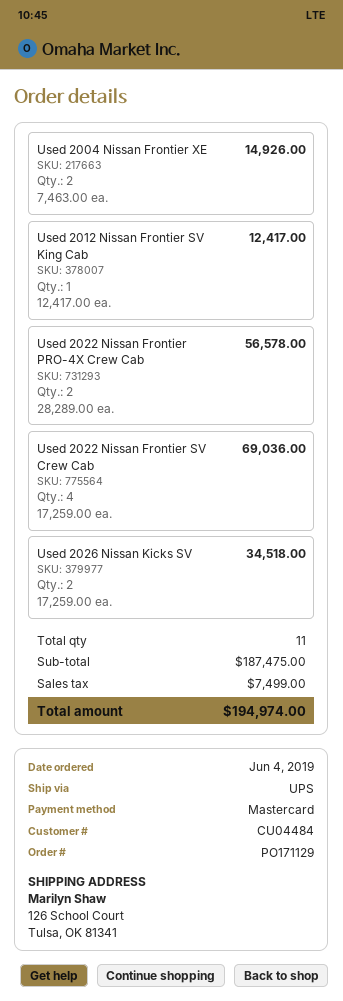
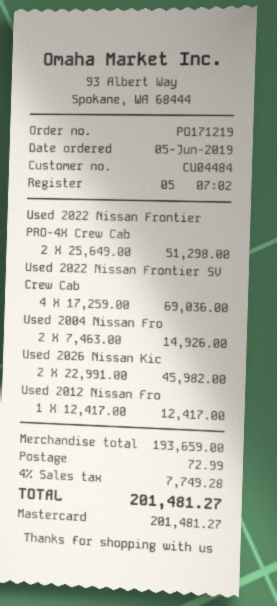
order number: PO171129 -> PO171219
order date: 2019-06-04 -> 2019-06-05
Used 2022 Nissan Frontier PRO-4X Crew Cab: 2 x 28289.00 = 56578.00 -> 2 x 25649.00 = 51298.00
Used 2026 Nissan Kicks SV: 2 x 17259.00 = 34518.00 -> 2 x 22991.00 = 45982.00
subtotal: 187475.00 -> 193659.00
shipping: none -> 72.99
tax: 7499.00 -> 7749.28
total: 194974.00 -> 201481.27

